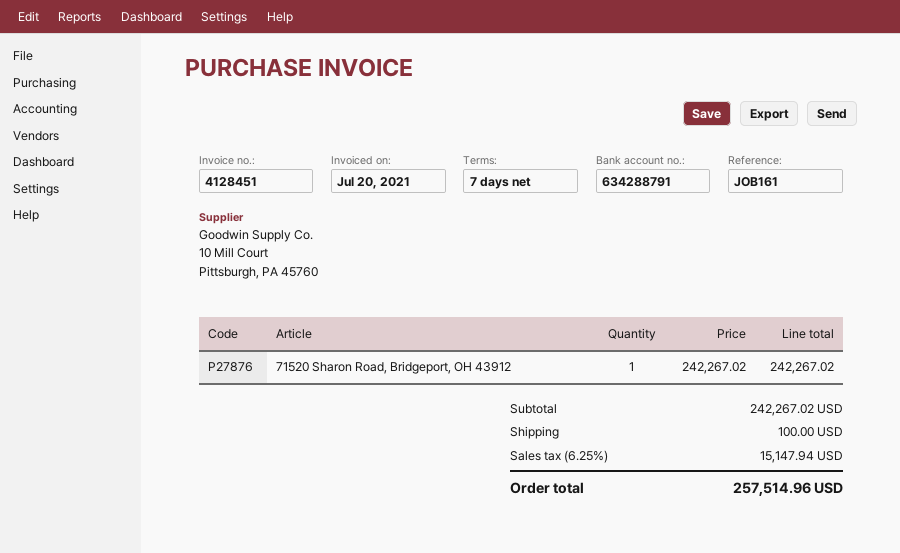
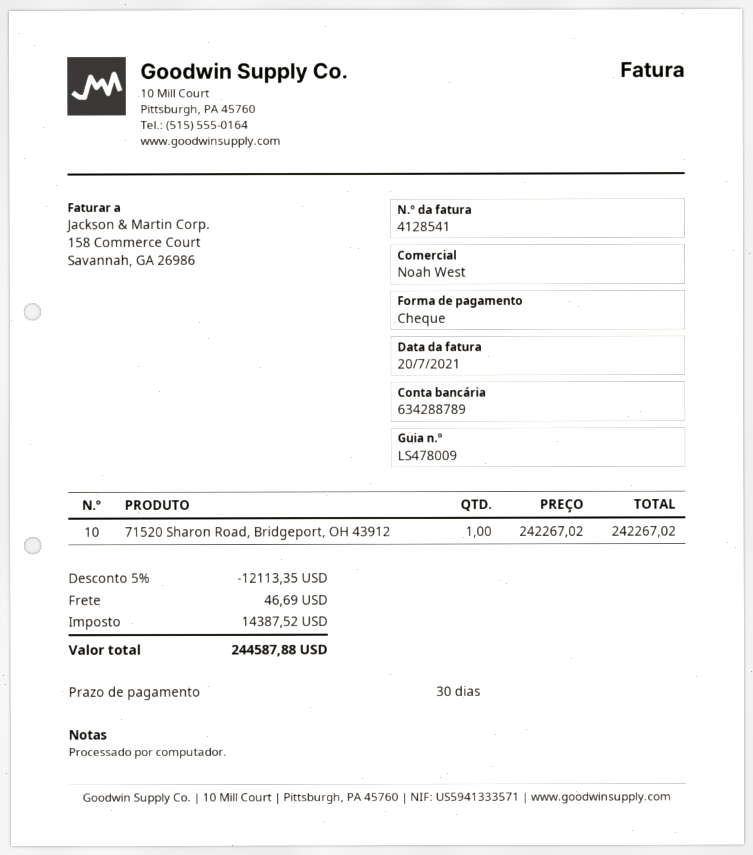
invoice number: 4128451 -> 4128541
payment terms: 7 days -> 30 days
bank account: 634288791 -> 634288789
discount: none -> 5% = 12113.35
shipping: 100.00 -> 46.69
tax: 15147.94 -> 14387.52
total: 257514.96 -> 244587.88

